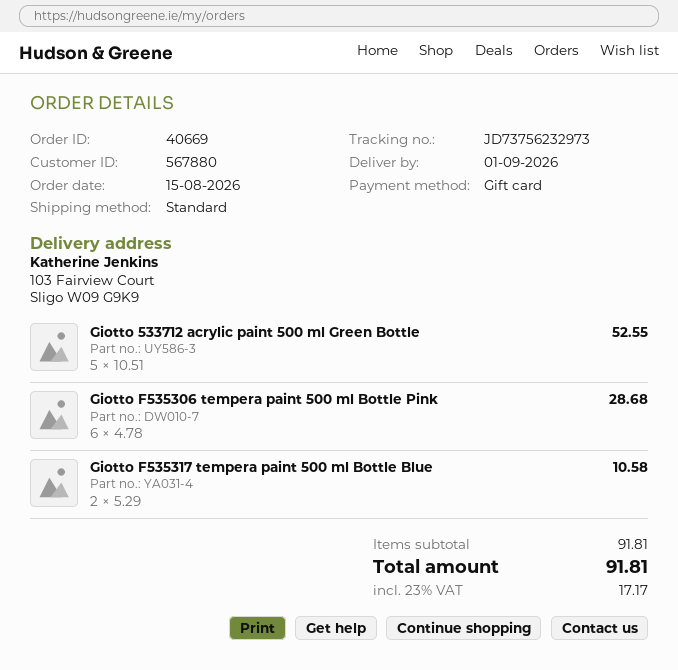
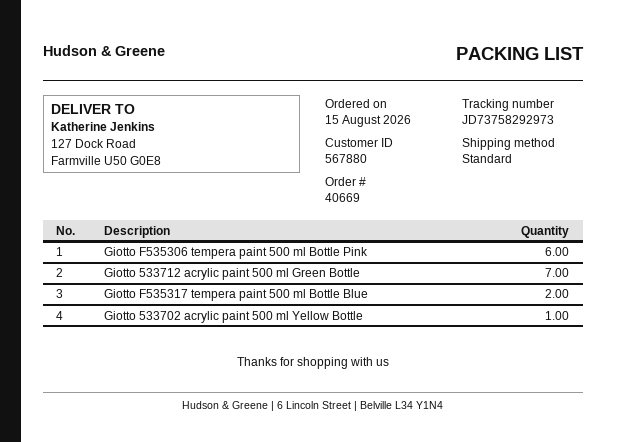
tracking number: JD73756232973 -> JD73758292973
ship to: 103 Fairview Court, Sligo W09 G9K9 -> 127 Dock Road, Farmville U50 G0E8
Giotto 533712 acrylic paint 500 ml Green Bottle: 5 -> 7
Giotto 533702 acrylic paint 500 ml Yellow Bottle: none -> 1

